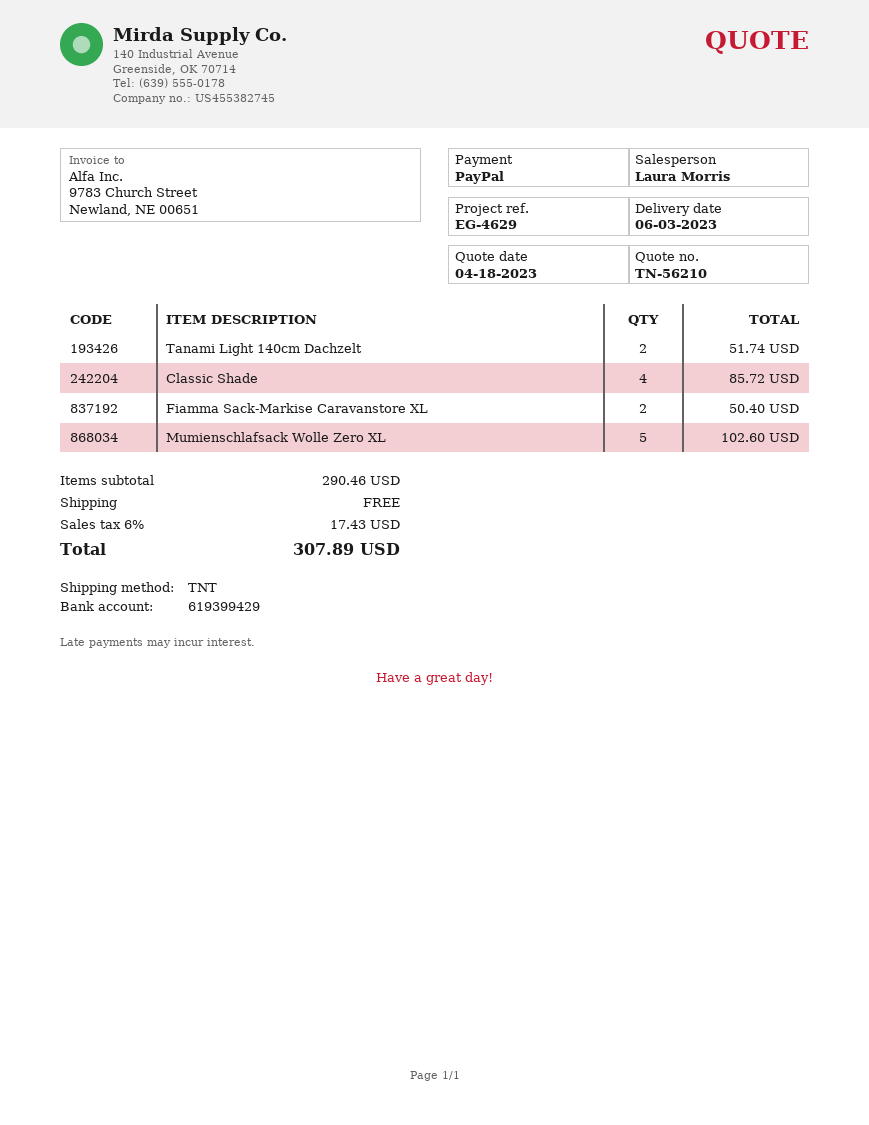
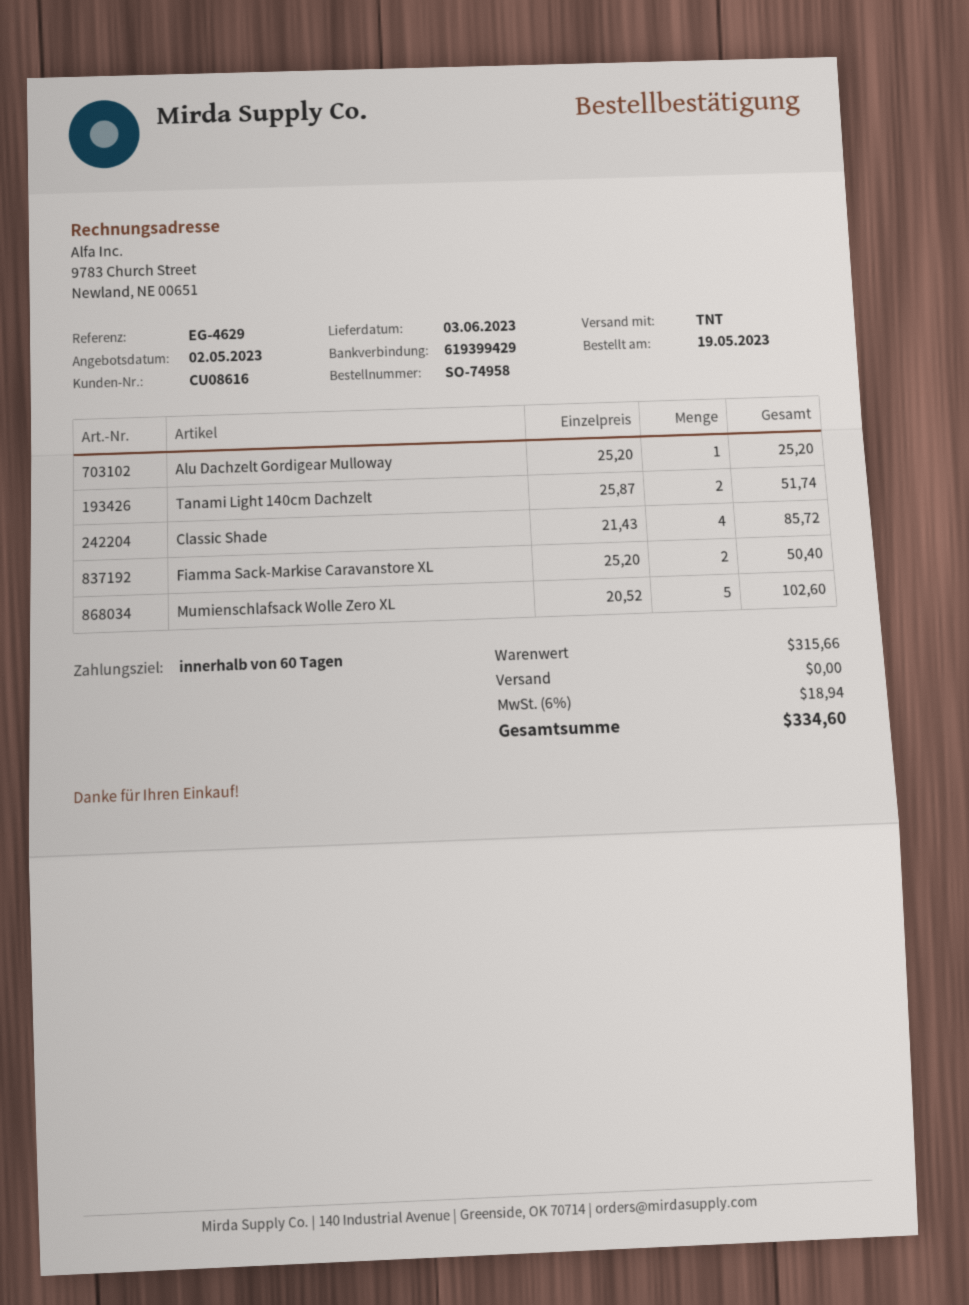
quote date: 2023-04-18 -> 2023-05-02
Alu Dachzelt Gordigear Mulloway: none -> 1 for 25.20
subtotal: 290.46 -> 315.66
tax: 6% = 17.43 -> 6% = 18.94
total: 307.89 -> 334.60

